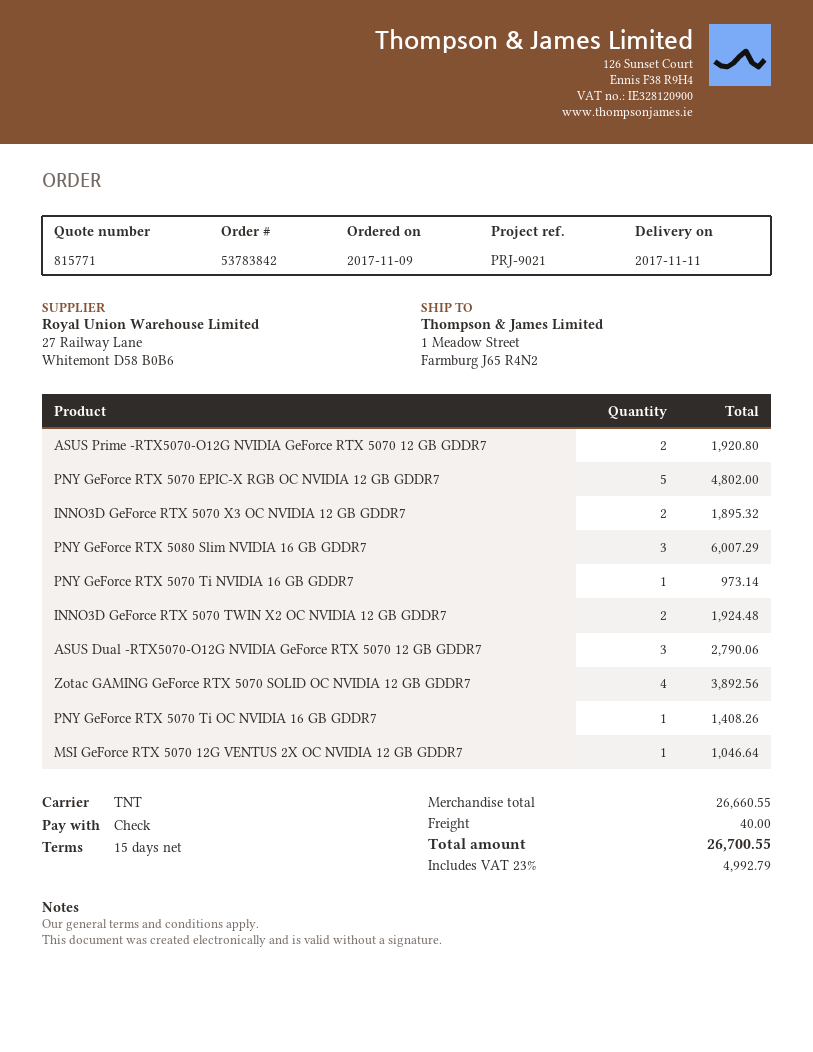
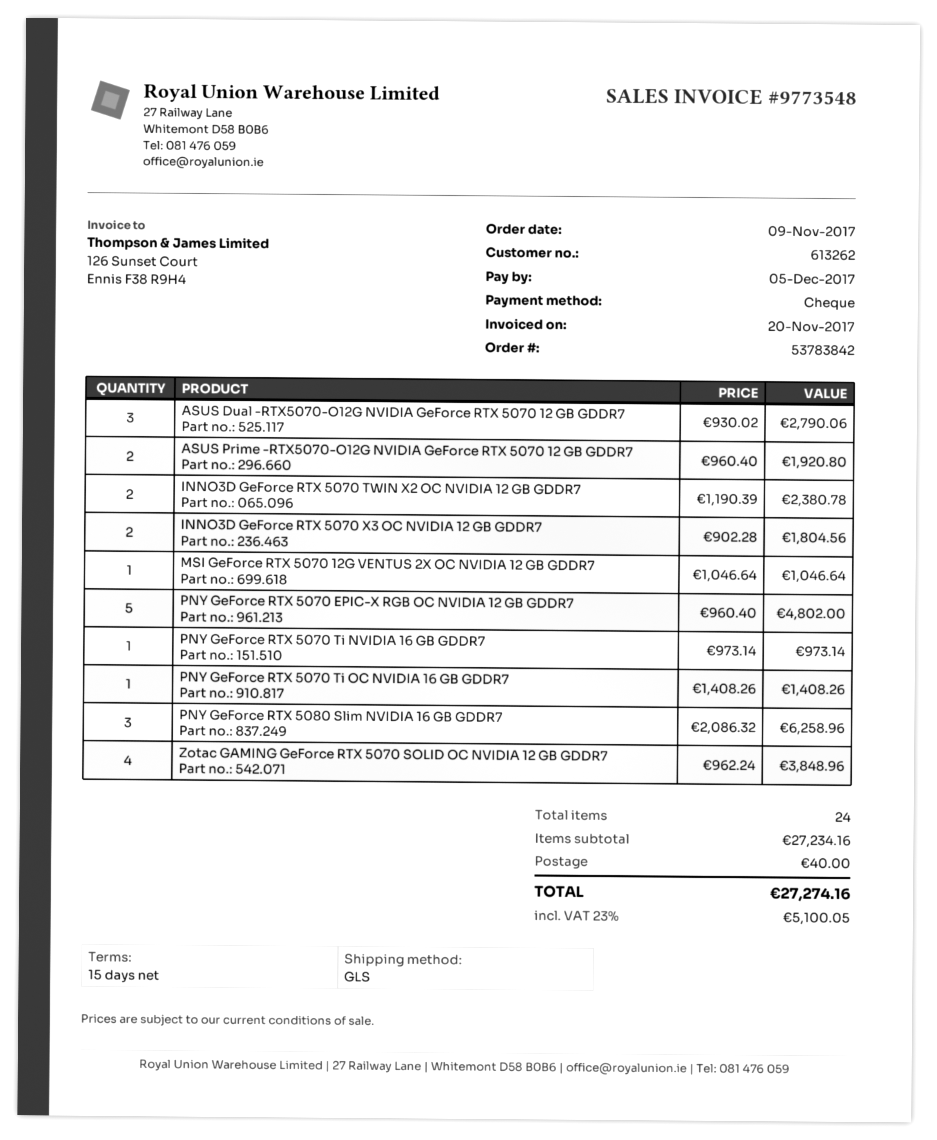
shipping method: TNT -> GLS
INNO3D GeForce RTX 5070 X3 OC NVIDIA 12 GB GDDR7: 2 for 1895.32 -> 2 for 1804.56
PNY GeForce RTX 5080 Slim NVIDIA 16 GB GDDR7: 3 for 6007.29 -> 3 for 6258.96
INNO3D GeForce RTX 5070 TWIN X2 OC NVIDIA 12 GB GDDR7: 2 for 1924.48 -> 2 for 2380.78
Zotac GAMING GeForce RTX 5070 SOLID OC NVIDIA 12 GB GDDR7: 4 for 3892.56 -> 4 for 3848.96
subtotal: 26660.55 -> 27234.16
tax: 23% = 4992.79 -> 23% = 5100.05
total: 26700.55 -> 27274.16

